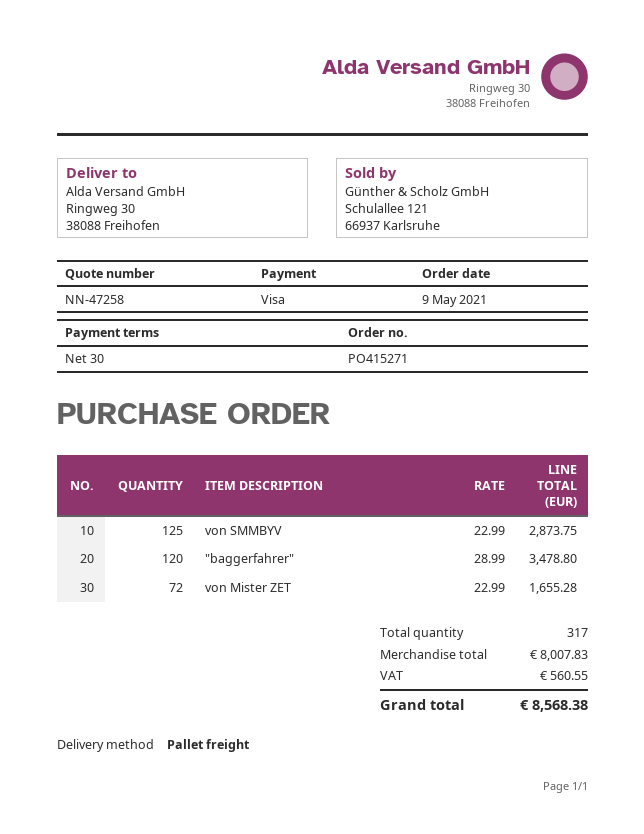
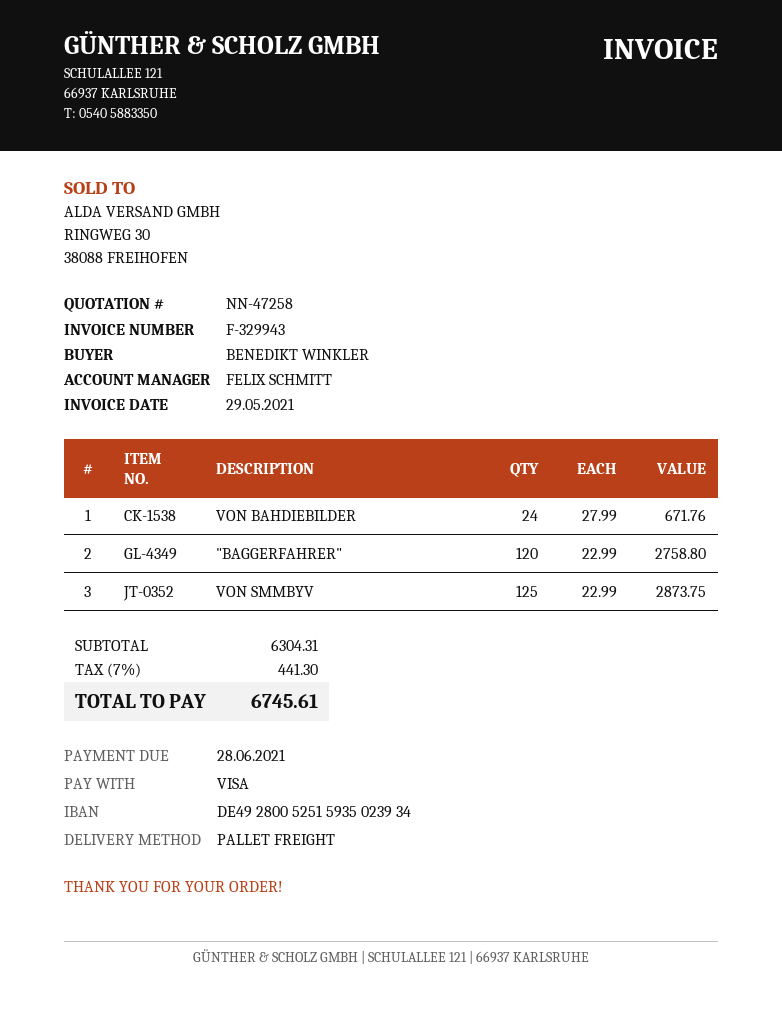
"baggerfahrer": 120 x 28.99 = 3478.80 -> 120 x 22.99 = 2758.80
von Mister ZET: 72 x 22.99 = 1655.28 -> none
VON BAHDIEBILDER: none -> 24 x 27.99 = 671.76
subtotal: 8007.83 -> 6304.31
tax: 560.55 -> 441.30
total: 8568.38 -> 6745.61

